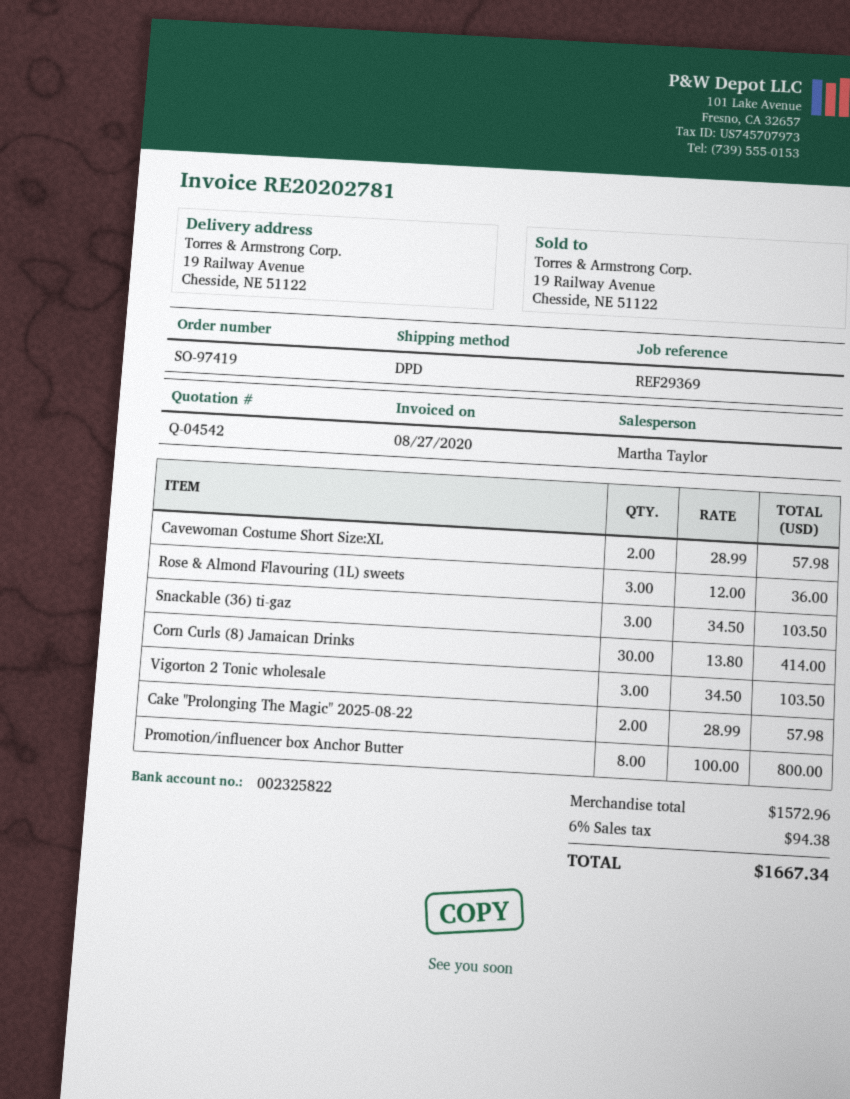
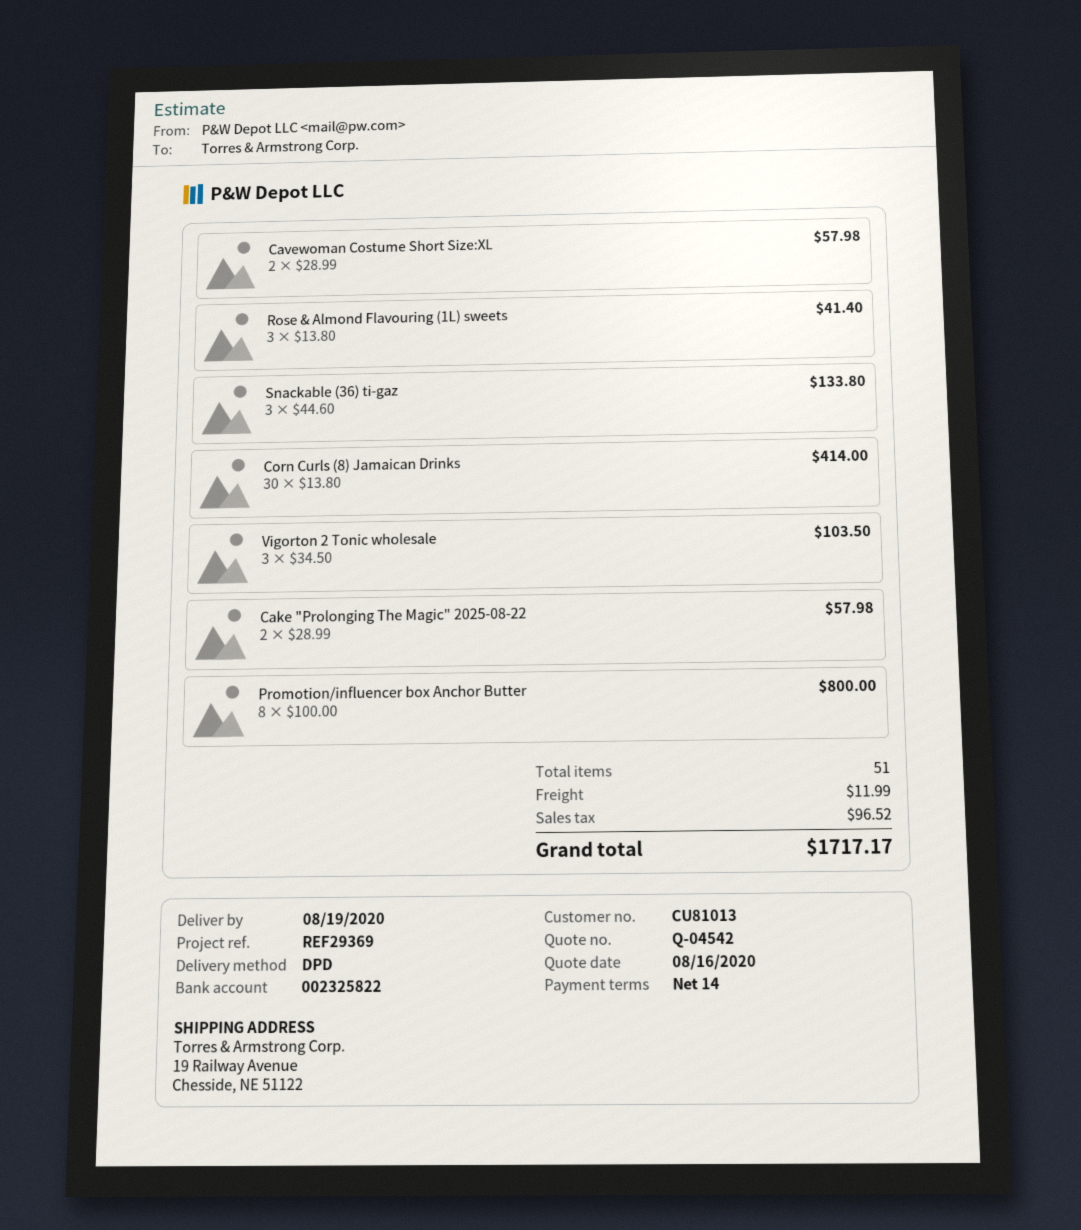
Rose & Almond Flavouring (1L) sweets: 3 x 12.00 = 36.00 -> 3 x 13.80 = 41.40
Snackable (36) ti-gaz: 3 x 34.50 = 103.50 -> 3 x 44.60 = 133.80
shipping: none -> 11.99
tax: 94.38 -> 96.52
total: 1667.34 -> 1717.17

